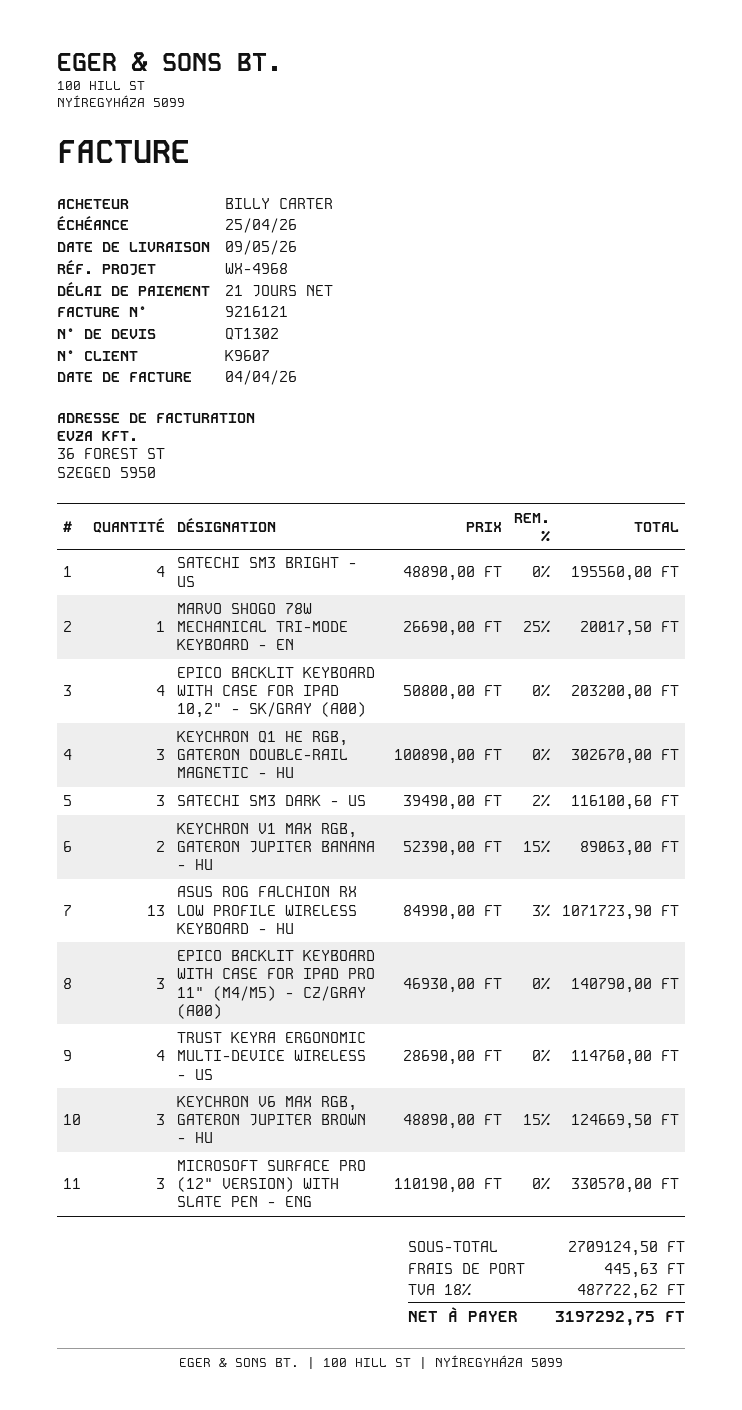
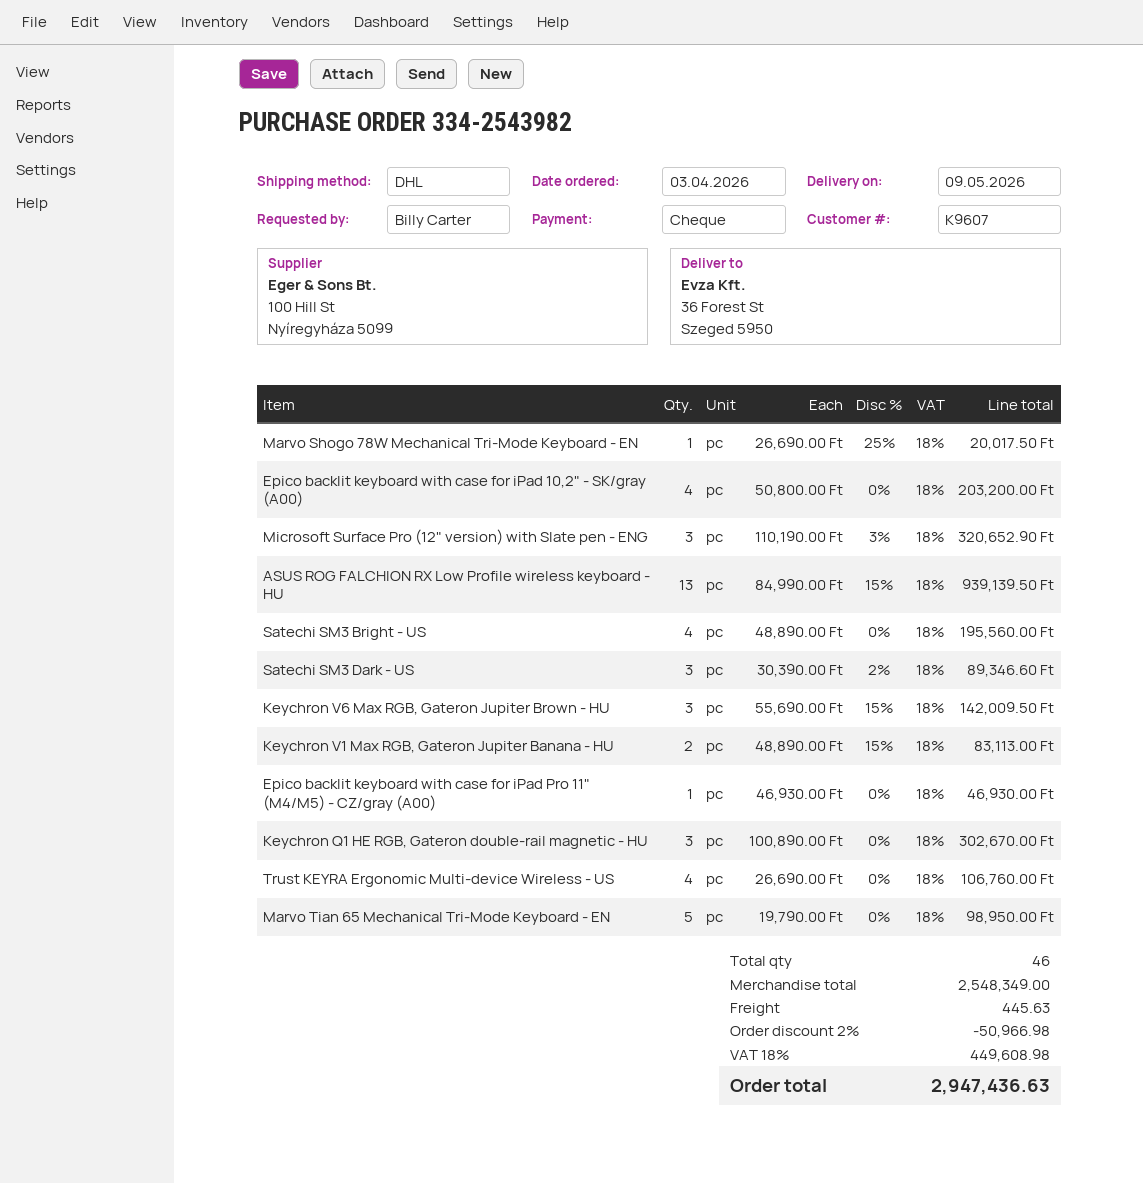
SATECHI SM3 DARK - US: 3 x 39490.00 - 2% = 116100.60 -> 3 x 30390.00 - 2% = 89346.60
KEYCHRON V1 MAX RGB, GATERON JUPITER BANANA - HU: 2 x 52390.00 - 15% = 89063.00 -> 2 x 48890.00 - 15% = 83113.00
ASUS ROG FALCHION RX LOW PROFILE WIRELESS KEYBOARD - HU: 13 x 84990.00 - 3% = 1071723.90 -> 13 x 84990.00 - 15% = 939139.50
EPICO BACKLIT KEYBOARD WITH CASE FOR IPAD PRO 11" (M4/M5) - CZ/GRAY (A00): 3 x 46930.00 = 140790.00 -> 1 x 46930.00 = 46930.00
TRUST KEYRA ERGONOMIC MULTI-DEVICE WIRELESS - US: 4 x 28690.00 = 114760.00 -> 4 x 26690.00 = 106760.00
KEYCHRON V6 MAX RGB, GATERON JUPITER BROWN - HU: 3 x 48890.00 - 15% = 124669.50 -> 3 x 55690.00 - 15% = 142009.50
MICROSOFT SURFACE PRO (12" VERSION) WITH SLATE PEN - ENG: 3 x 110190.00 = 330570.00 -> 3 x 110190.00 - 3% = 320652.90
Marvo Tian 65 Mechanical Tri-Mode Keyboard - EN: none -> 5 x 19790.00 = 98950.00
subtotal: 2709124.50 -> 2548349.00
discount: none -> 2% = 50966.98
tax: 18% = 487722.62 -> 18% = 449608.98
total: 3197292.75 -> 2947436.63

